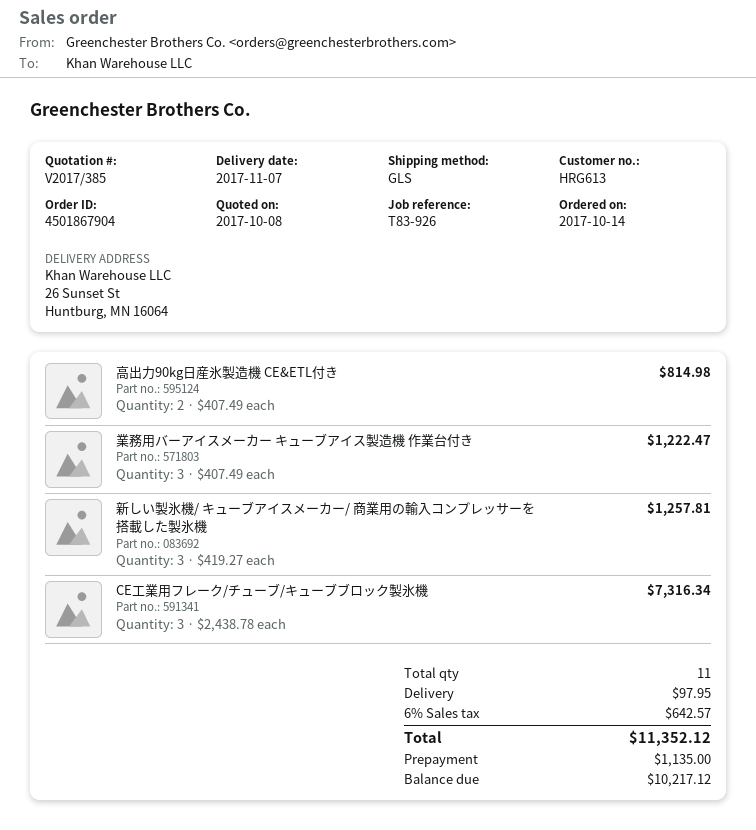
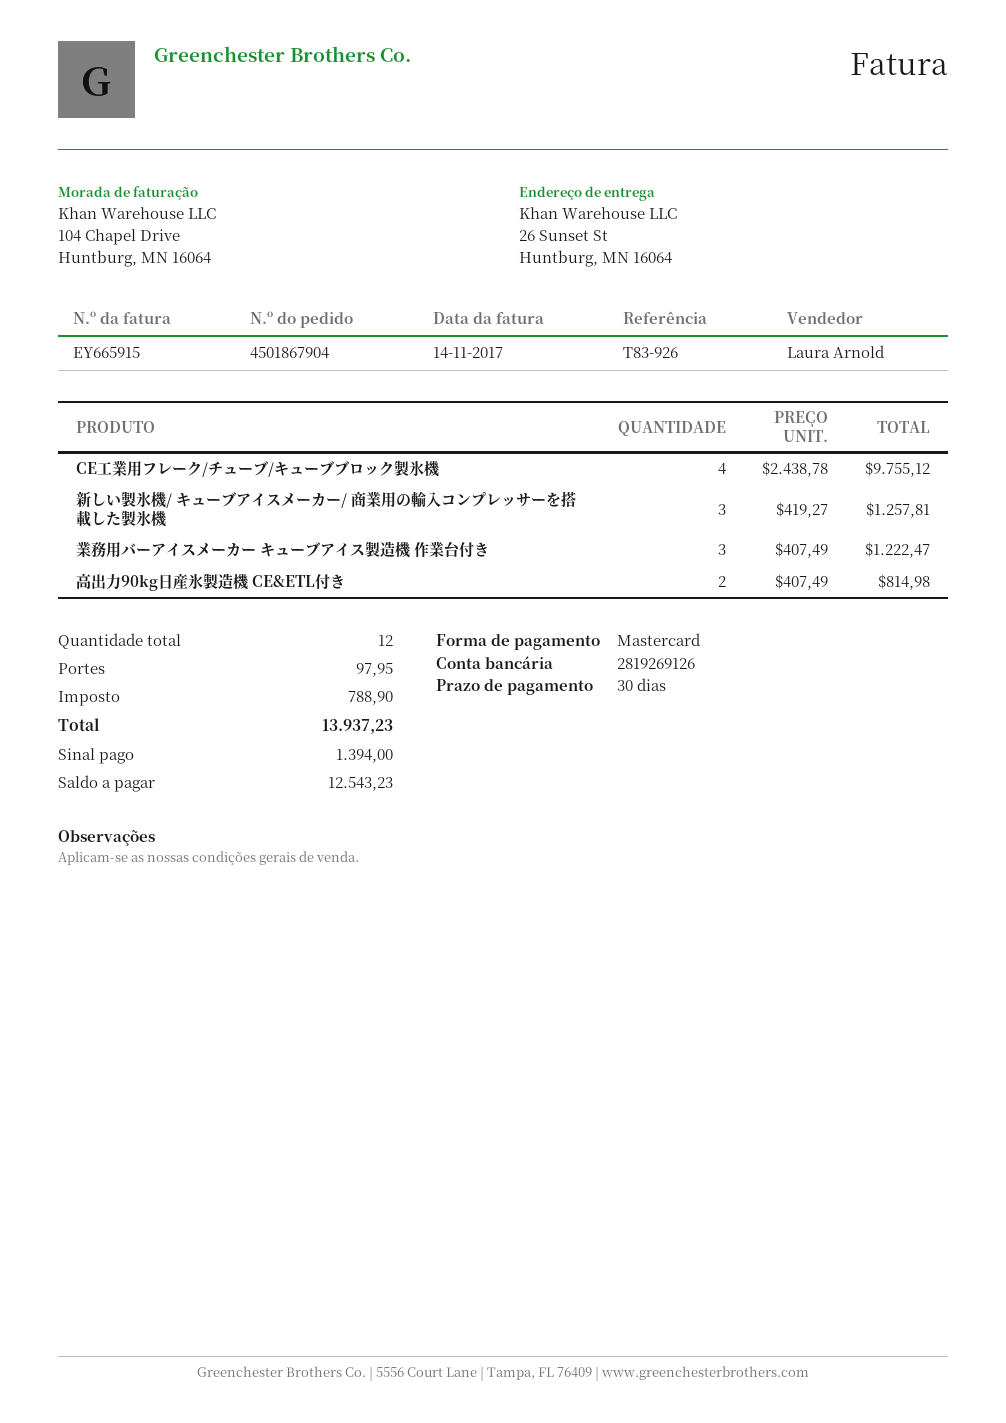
CE工業用フレーク/チューブ/キューブブロック製氷機: 3 x 2438.78 = 7316.34 -> 4 x 2438.78 = 9755.12
total quantity: 11 -> 12
tax: 642.57 -> 788.90
total: 11352.12 -> 13937.23
deposit: 1135.00 -> 1394.00
balance: 10217.12 -> 12543.23

